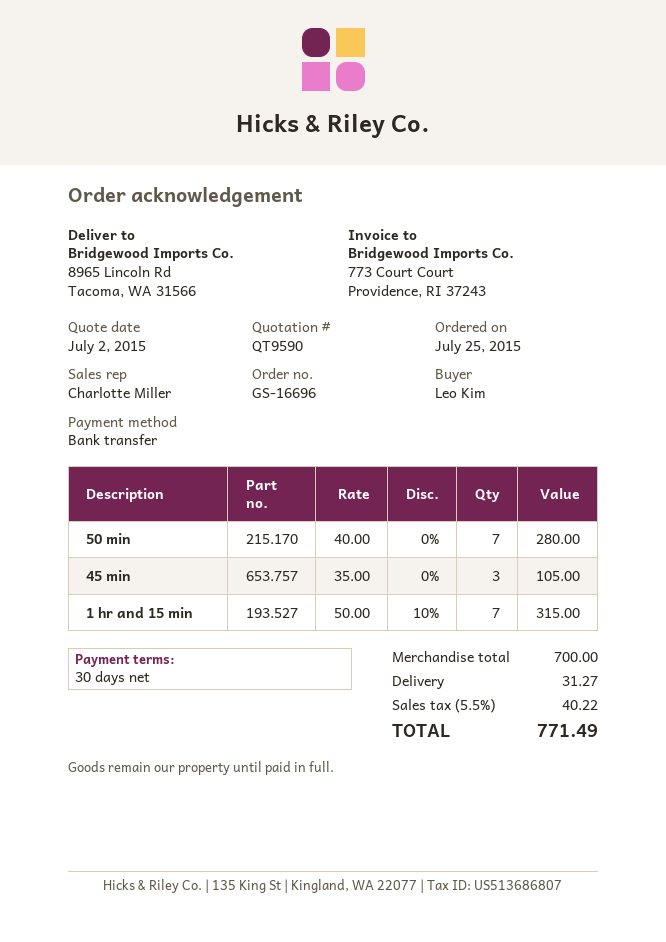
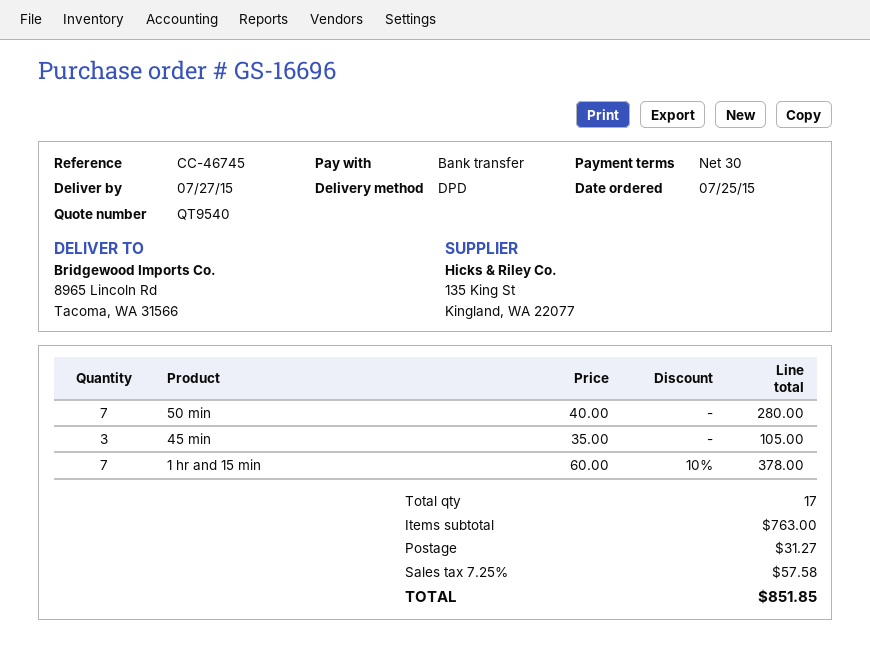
quote number: QT9590 -> QT9540
1 hr and 15 min: 7 x 50.00 - 10% = 315.00 -> 7 x 60.00 - 10% = 378.00
subtotal: 700.00 -> 763.00
tax: 5.5% = 40.22 -> 7.25% = 57.58
total: 771.49 -> 851.85

